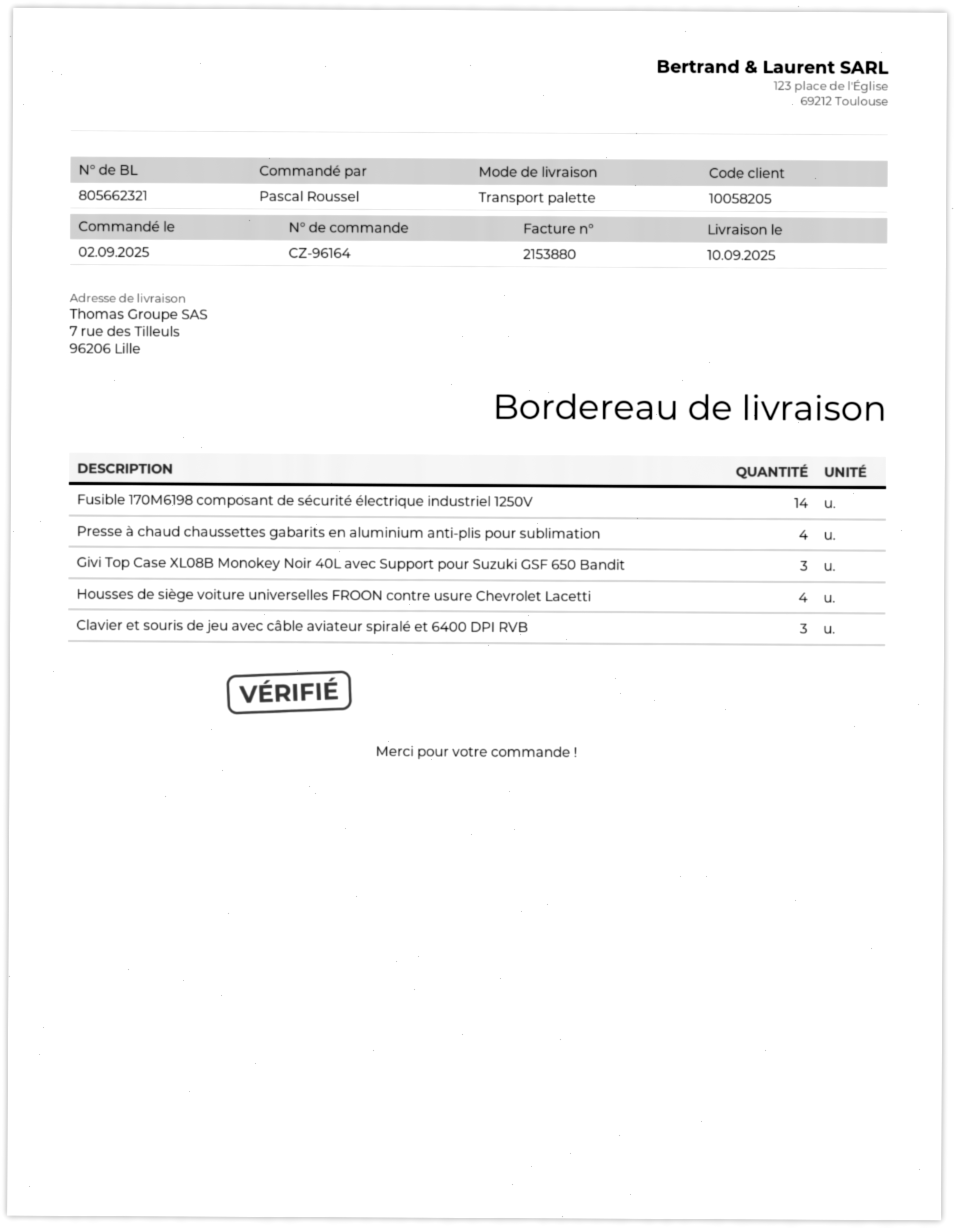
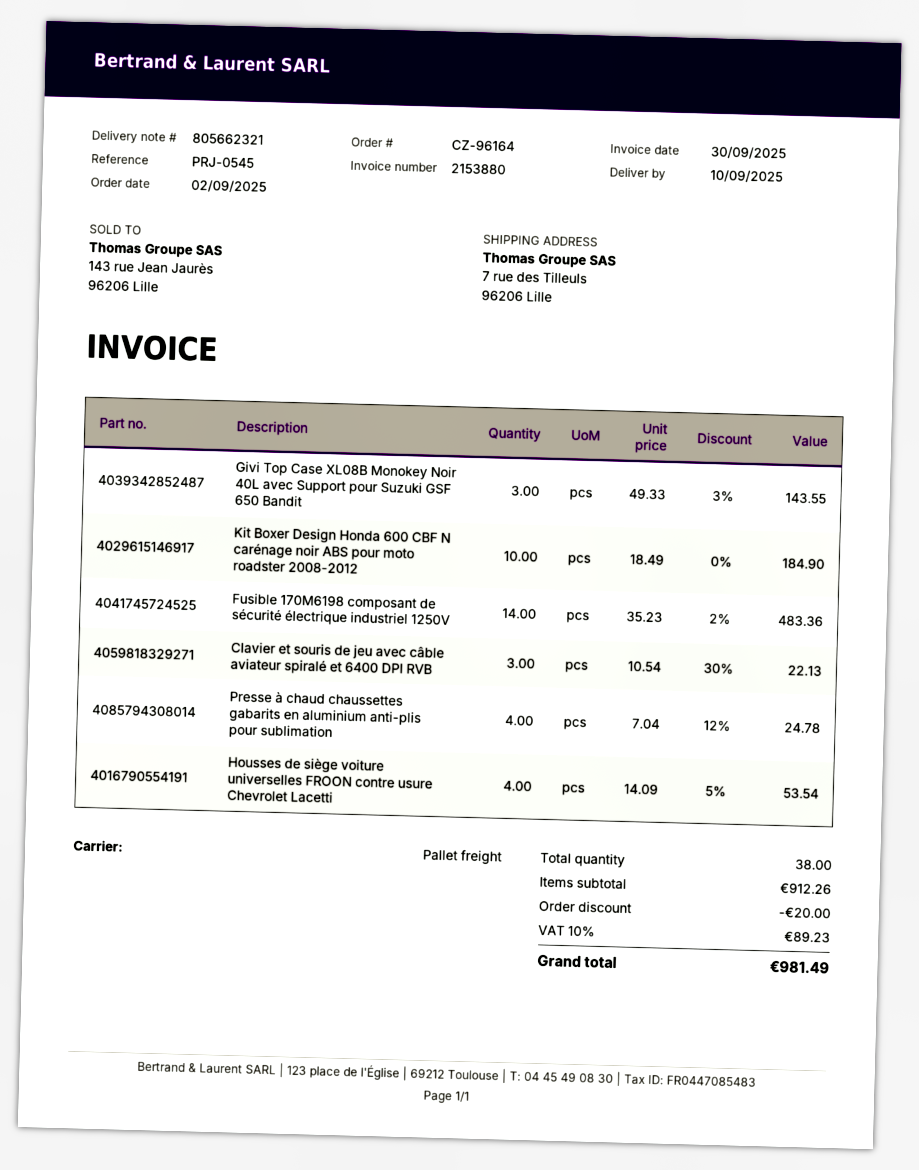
Kit Boxer Design Honda 600 CBF N carénage noir ABS pour moto roadster 2008-2012: none -> 10

